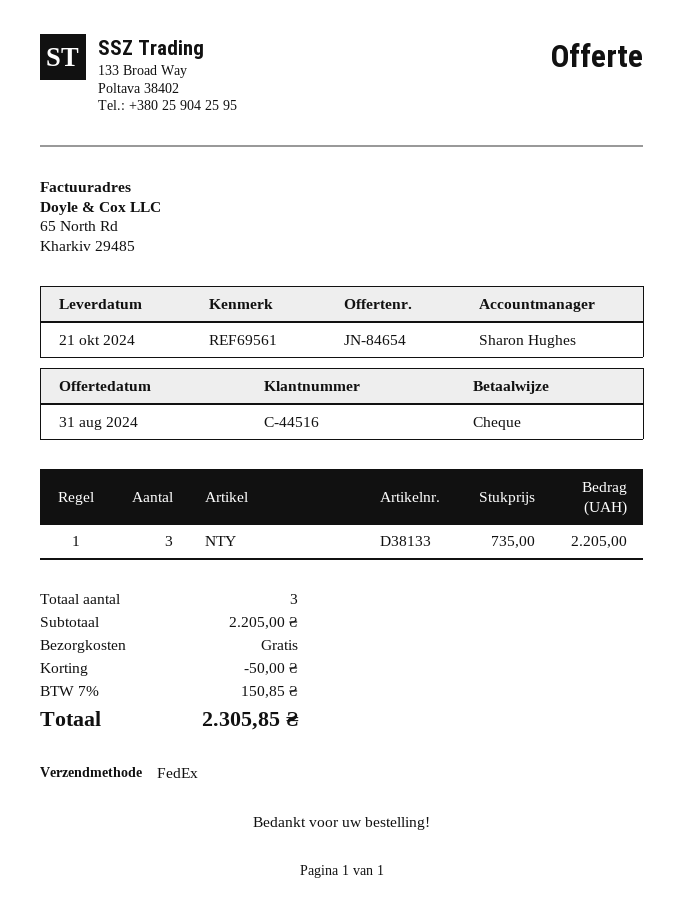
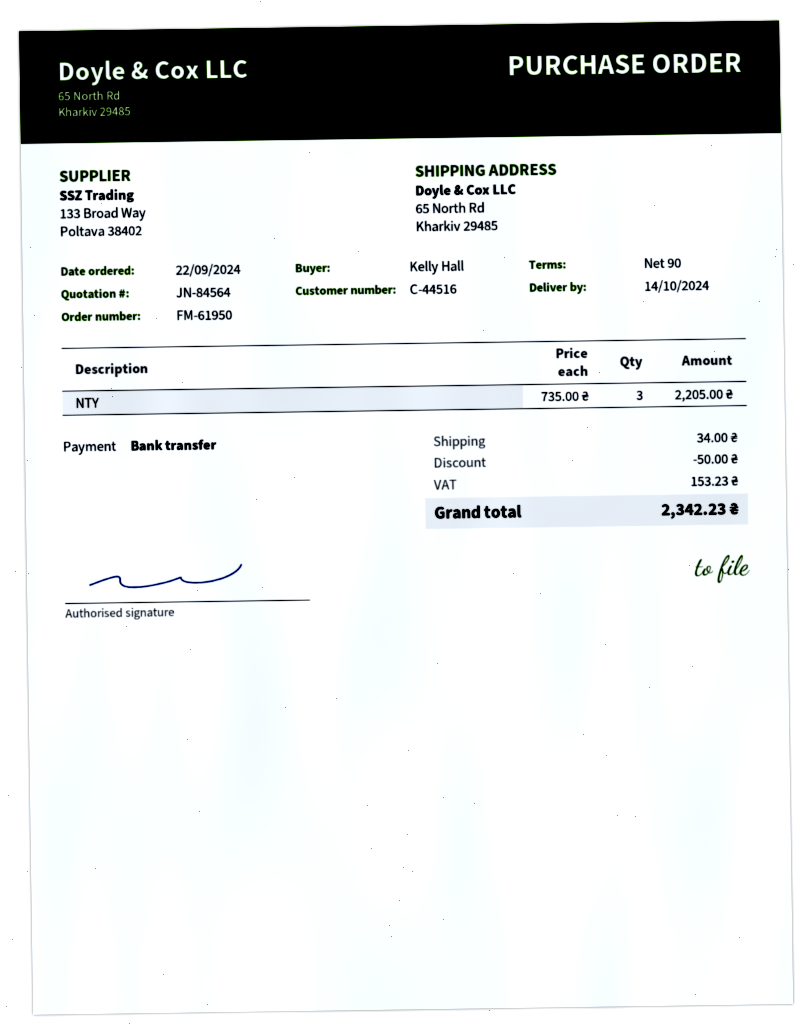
quote number: JN-84654 -> JN-84564
delivery date: 2024-10-21 -> 2024-10-14
payment method: cheque -> bank transfer
shipping: 0.00 -> 34.00
tax: 150.85 -> 153.23
total: 2305.85 -> 2342.23

